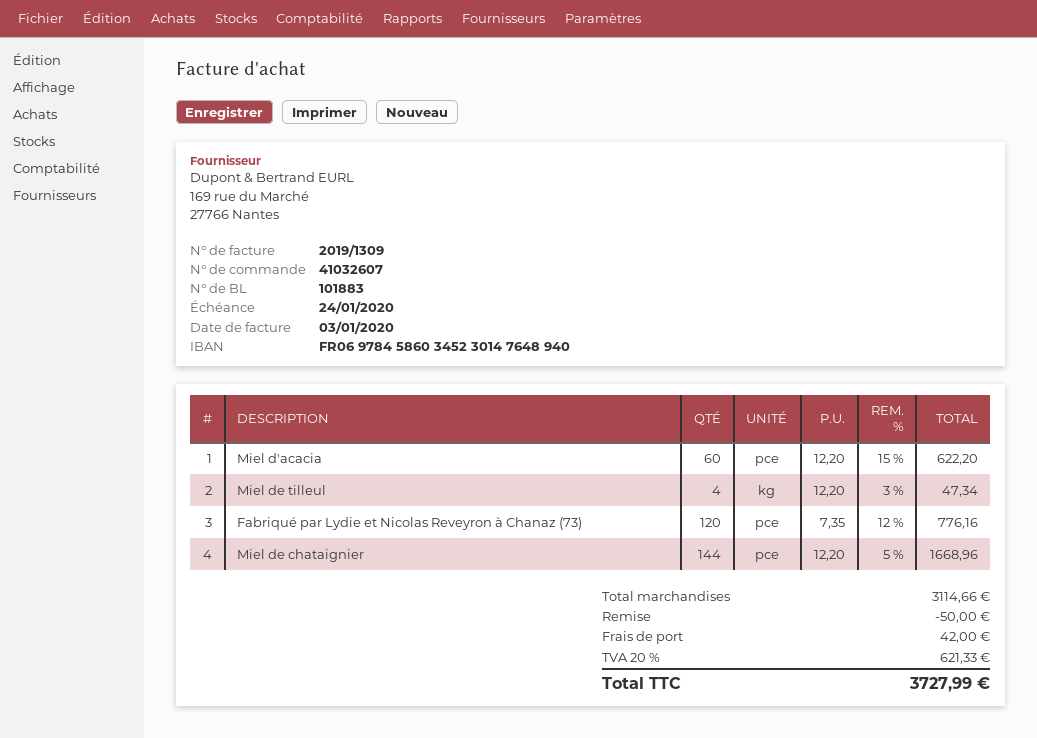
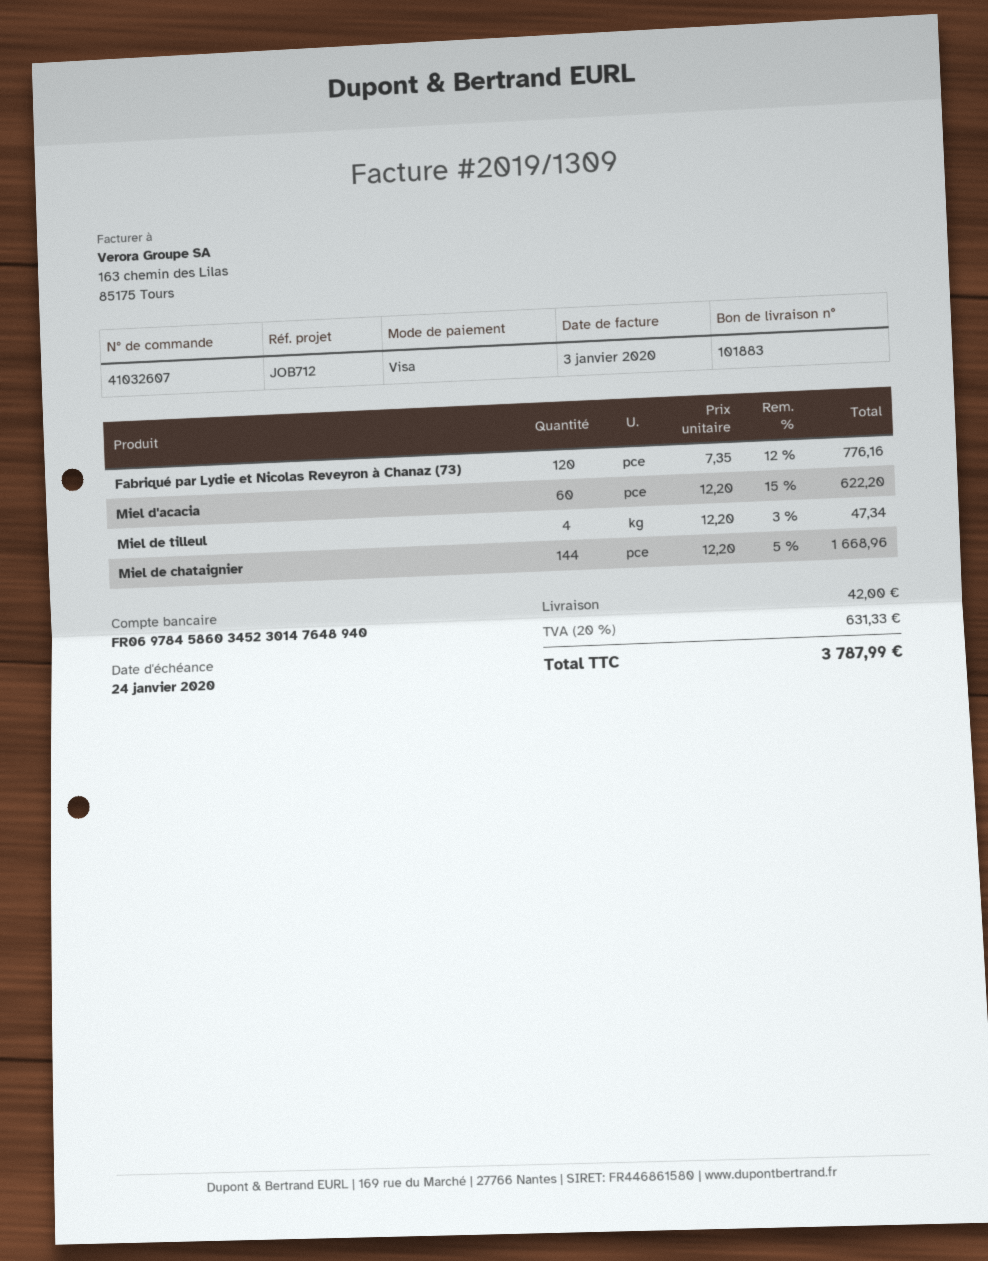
discount: 50.00 -> none
tax: 20% = 621.33 -> 20% = 631.33
total: 3727.99 -> 3787.99

